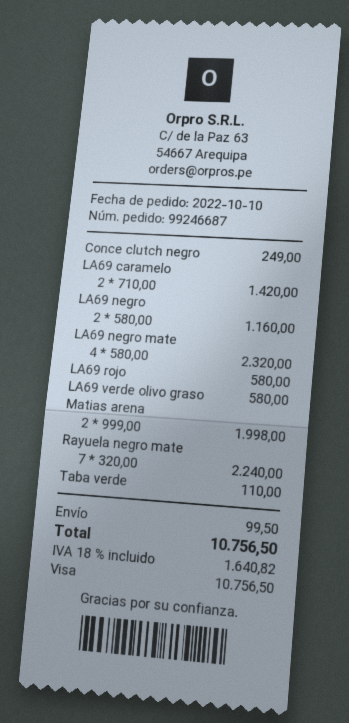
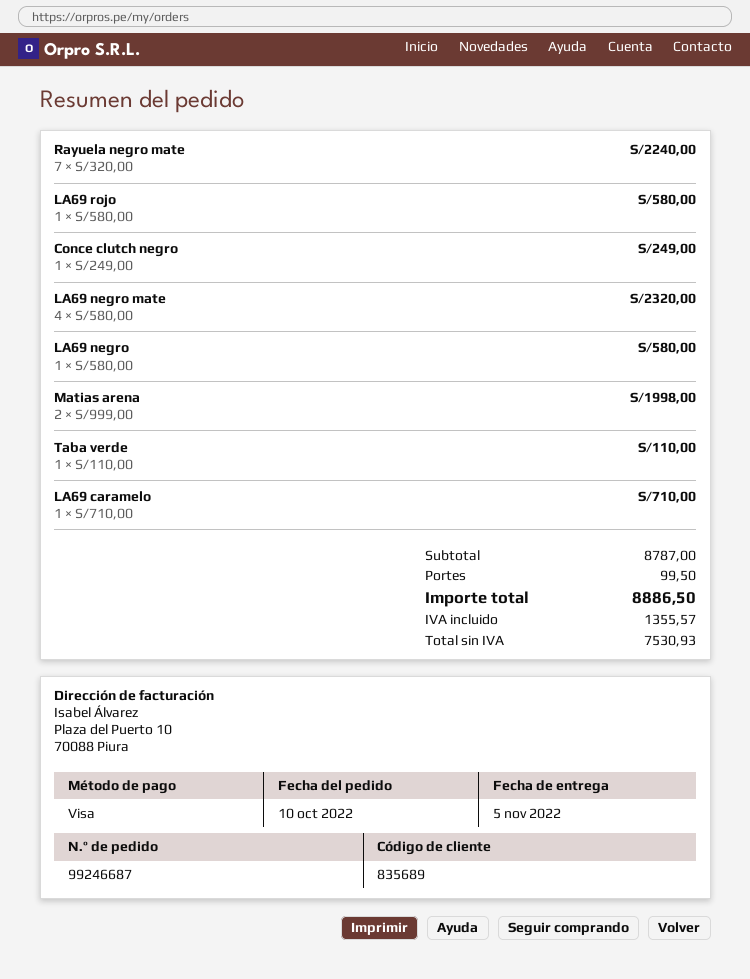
LA69 caramelo: 2 x 710.00 = 1420.00 -> 1 x 710.00 = 710.00
LA69 negro: 2 x 580.00 = 1160.00 -> 1 x 580.00 = 580.00
LA69 verde olivo graso: 1 x 580.00 = 580.00 -> none
tax: 1640.82 -> 1355.57
total: 10756.50 -> 8886.50

